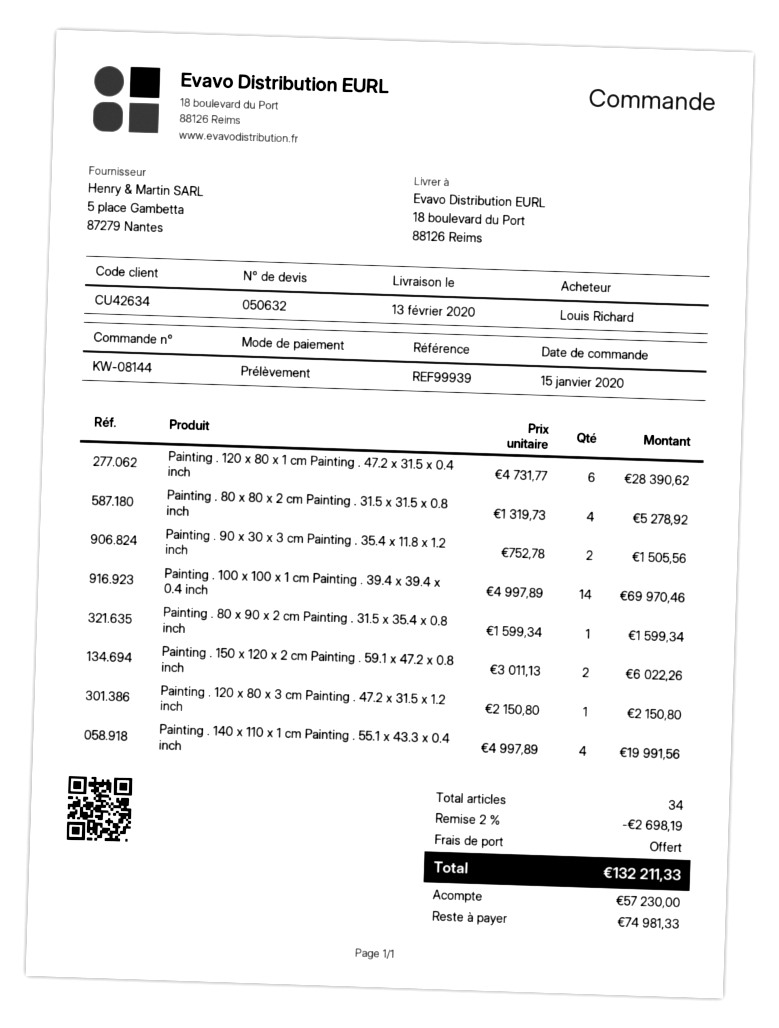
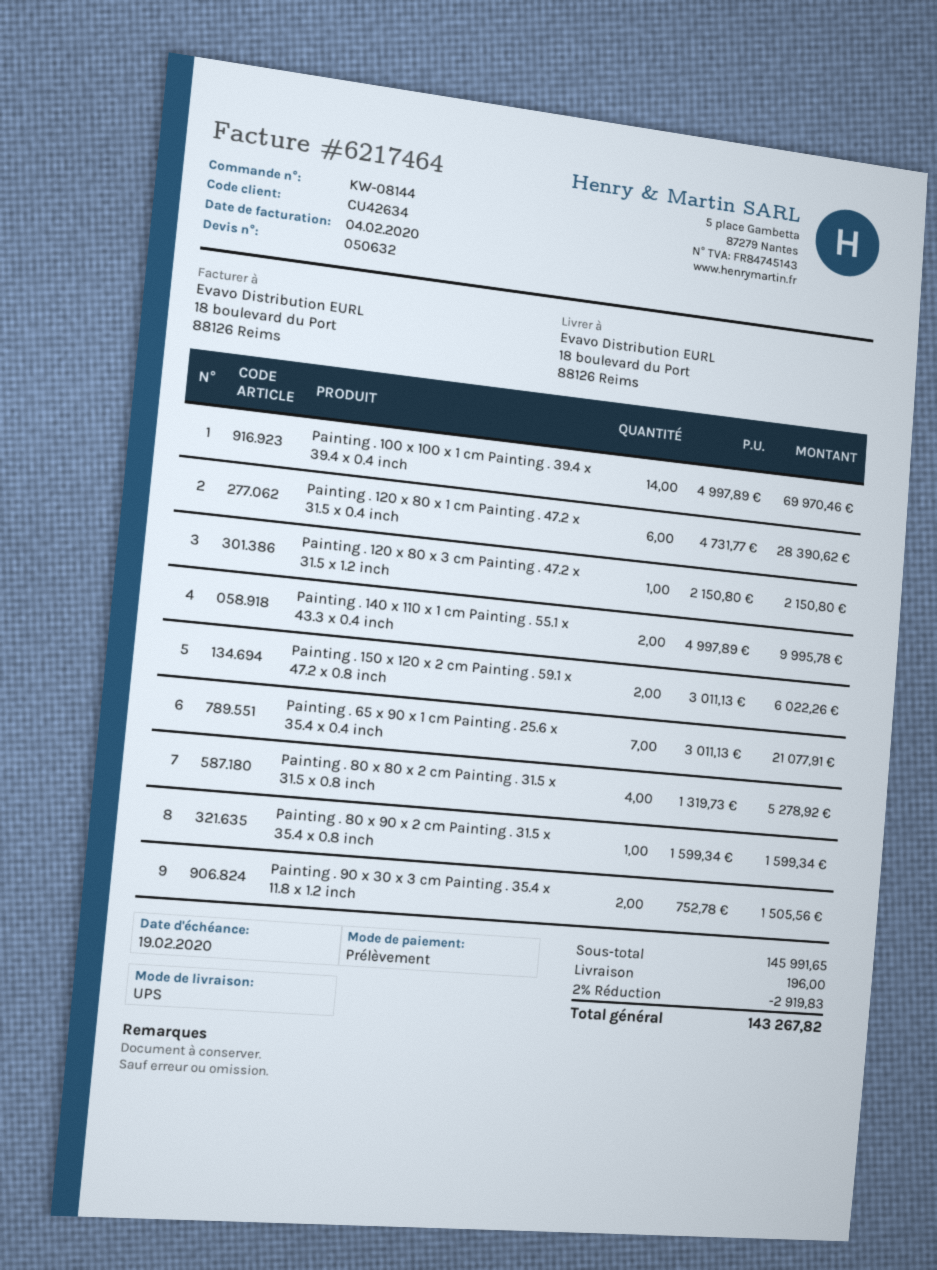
Painting . 140 x 110 x 1 cm Painting . 55.1 x 43.3 x 0.4 inch: 4 x 4997.89 = 19991.56 -> 2 x 4997.89 = 9995.78
Painting . 65 x 90 x 1 cm Painting . 25.6 x 35.4 x 0.4 inch: none -> 7 x 3011.13 = 21077.91
discount: 2% = 2698.19 -> 2% = 2919.83
shipping: 0.00 -> 196.00
total: 132211.33 -> 143267.82

